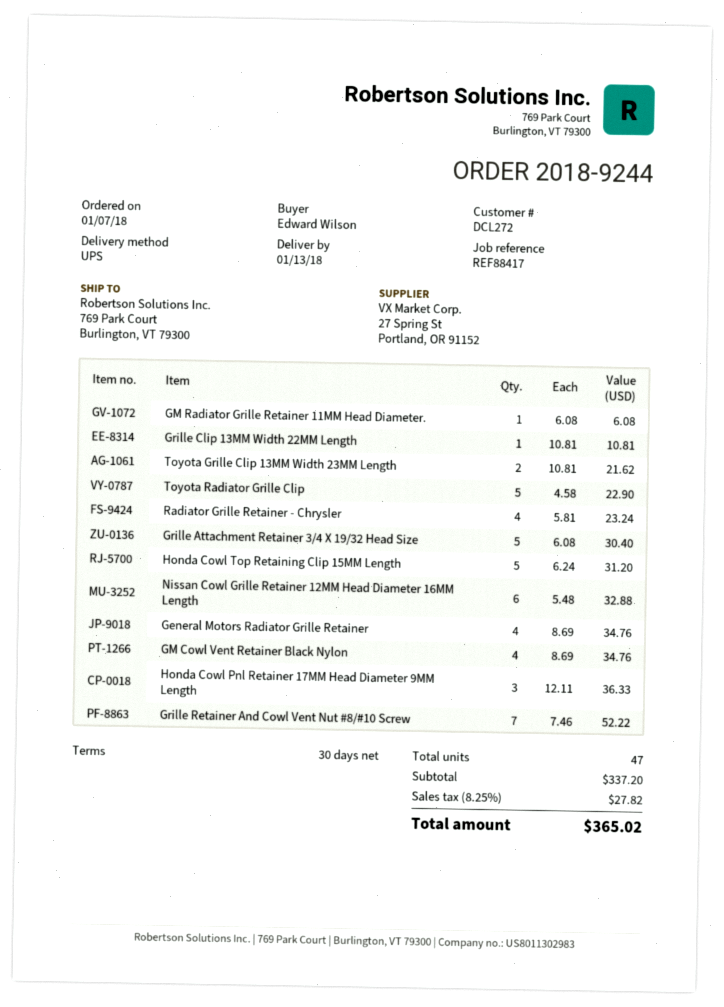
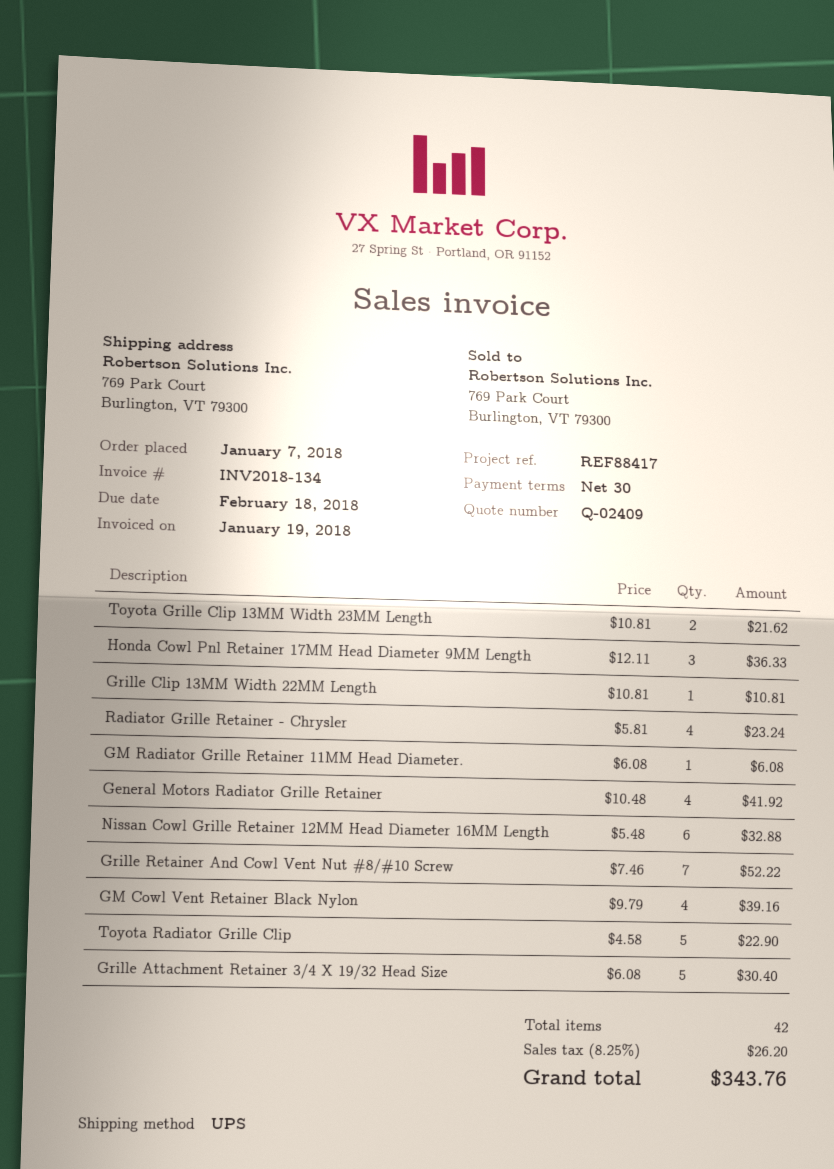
Honda Cowl Top Retaining Clip 15MM Length: 5 x 6.24 = 31.20 -> none
General Motors Radiator Grille Retainer: 4 x 8.69 = 34.76 -> 4 x 10.48 = 41.92
GM Cowl Vent Retainer Black Nylon: 4 x 8.69 = 34.76 -> 4 x 9.79 = 39.16
total quantity: 47 -> 42
tax: 8.25% = 27.82 -> 8.25% = 26.20
total: 365.02 -> 343.76

